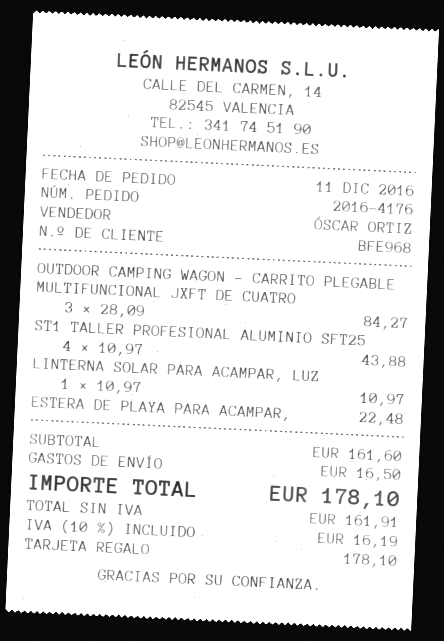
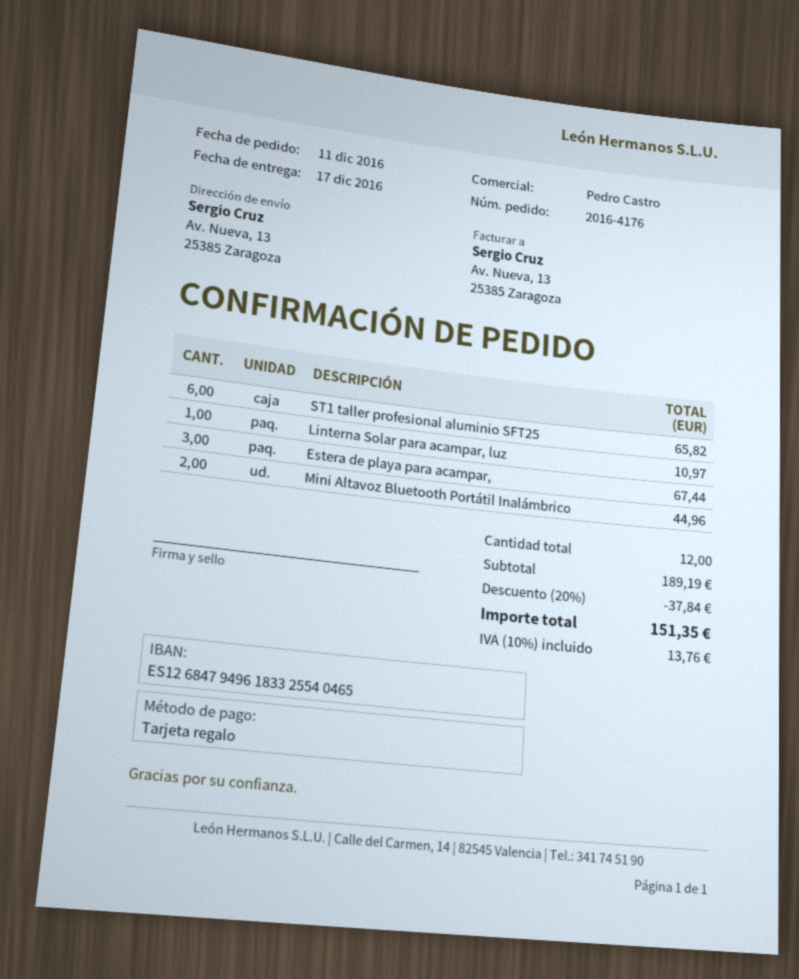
sales rep: ÓSCAR ORTIZ -> Pedro Castro
OUTDOOR CAMPING WAGON - CARRITO PLEGABLE MULTIFUNCIONAL JXFT DE CUATRO: 3 for 84.27 -> none
ST1 TALLER PROFESIONAL ALUMINIO SFT25: 4 for 43.88 -> 6 for 65.82
ESTERA DE PLAYA PARA ACAMPAR,: 1 for 22.48 -> 3 for 67.44
Mini Altavoz Bluetooth Portátil Inalámbrico: none -> 2 for 44.96
subtotal: 161.60 -> 189.19
discount: none -> 20% = 37.84
shipping: 16.50 -> none
tax: 10% = 16.19 -> 10% = 13.76
total: 178.10 -> 151.35

